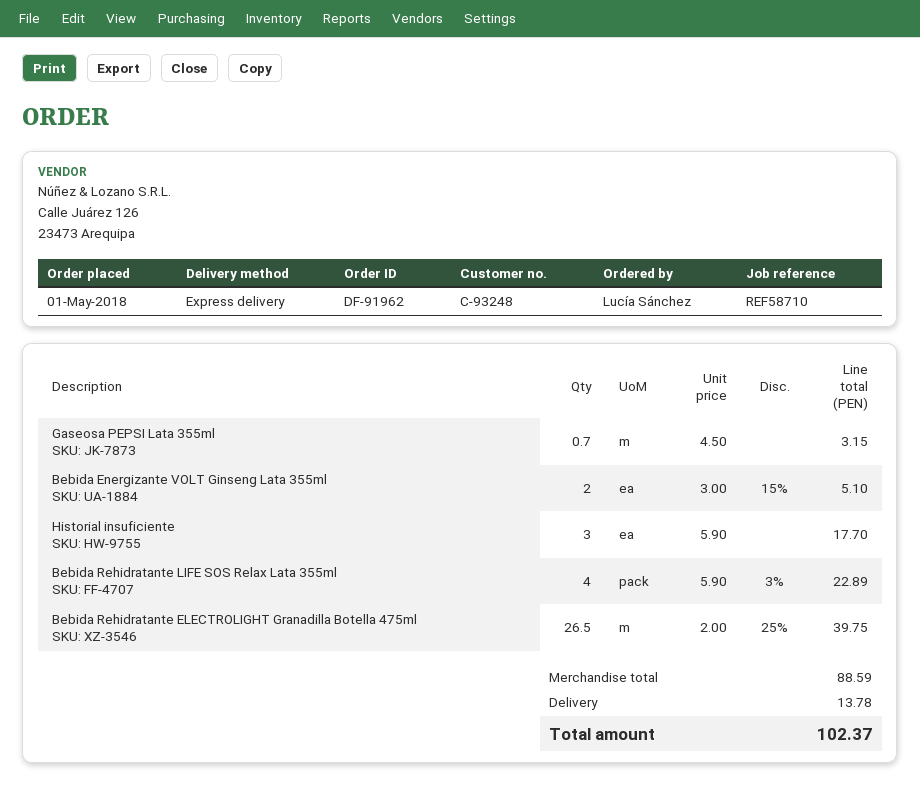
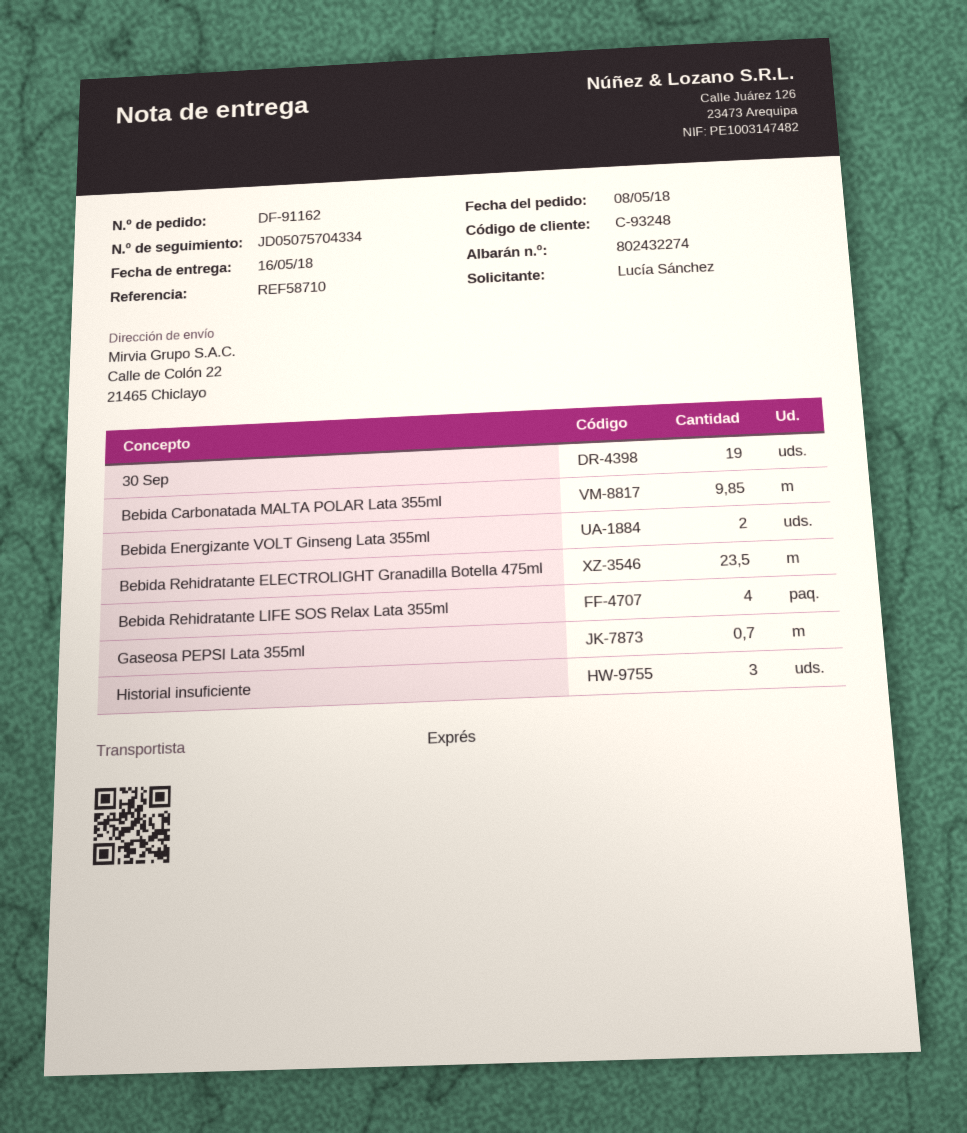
order number: DF-91962 -> DF-91162
order date: 2018-05-01 -> 2018-05-08
Bebida Rehidratante ELECTROLIGHT Granadilla Botella 475ml: 26.5 -> 23.5
30 Sep: none -> 19
Bebida Carbonatada MALTA POLAR Lata 355ml: none -> 9.85

